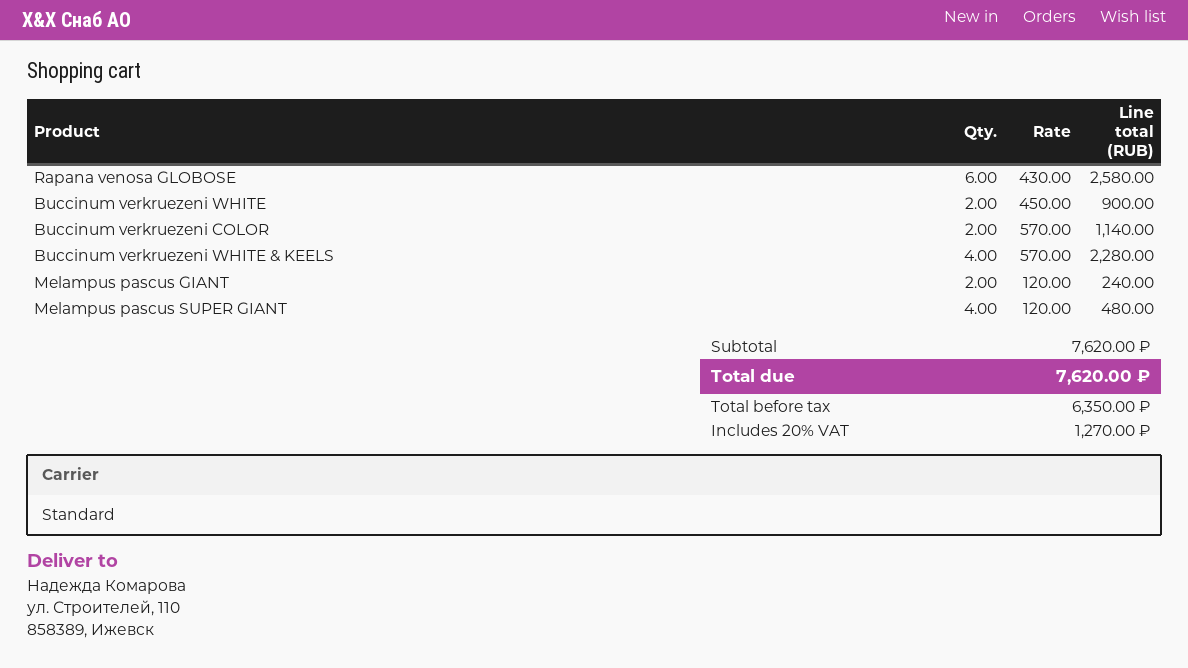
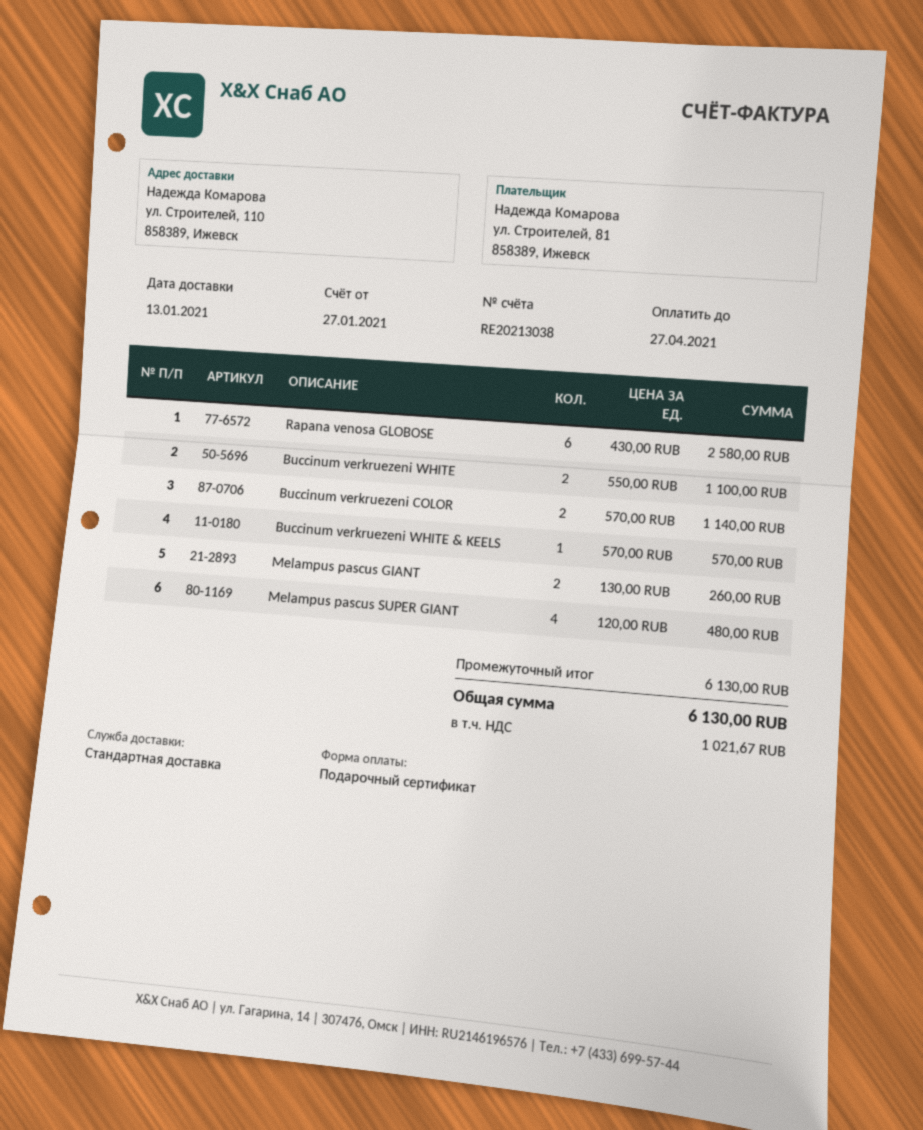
Buccinum verkruezeni WHITE: 2 x 450.00 = 900.00 -> 2 x 550.00 = 1100.00
Buccinum verkruezeni WHITE & KEELS: 4 x 570.00 = 2280.00 -> 1 x 570.00 = 570.00
Melampus pascus GIANT: 2 x 120.00 = 240.00 -> 2 x 130.00 = 260.00
subtotal: 7620.00 -> 6130.00
tax: 1270.00 -> 1021.67
total: 7620.00 -> 6130.00

